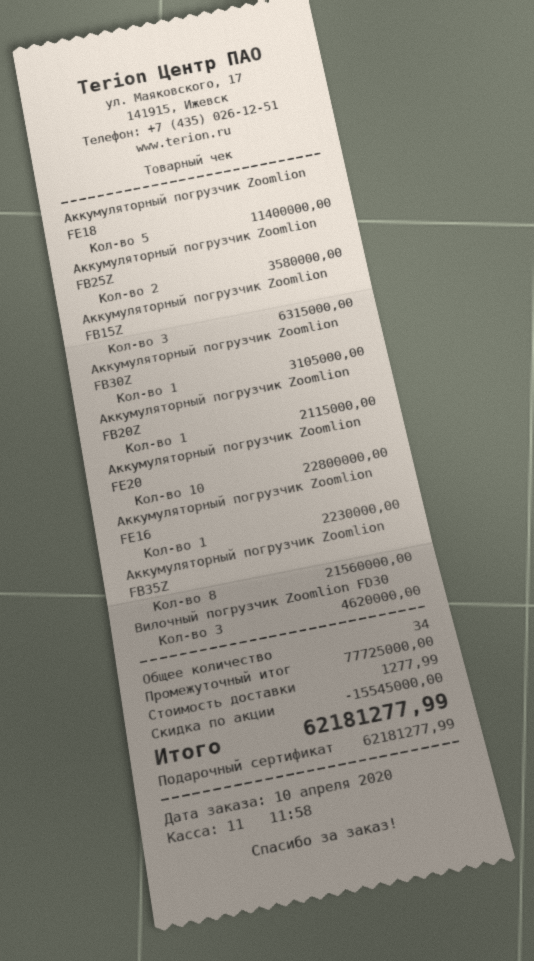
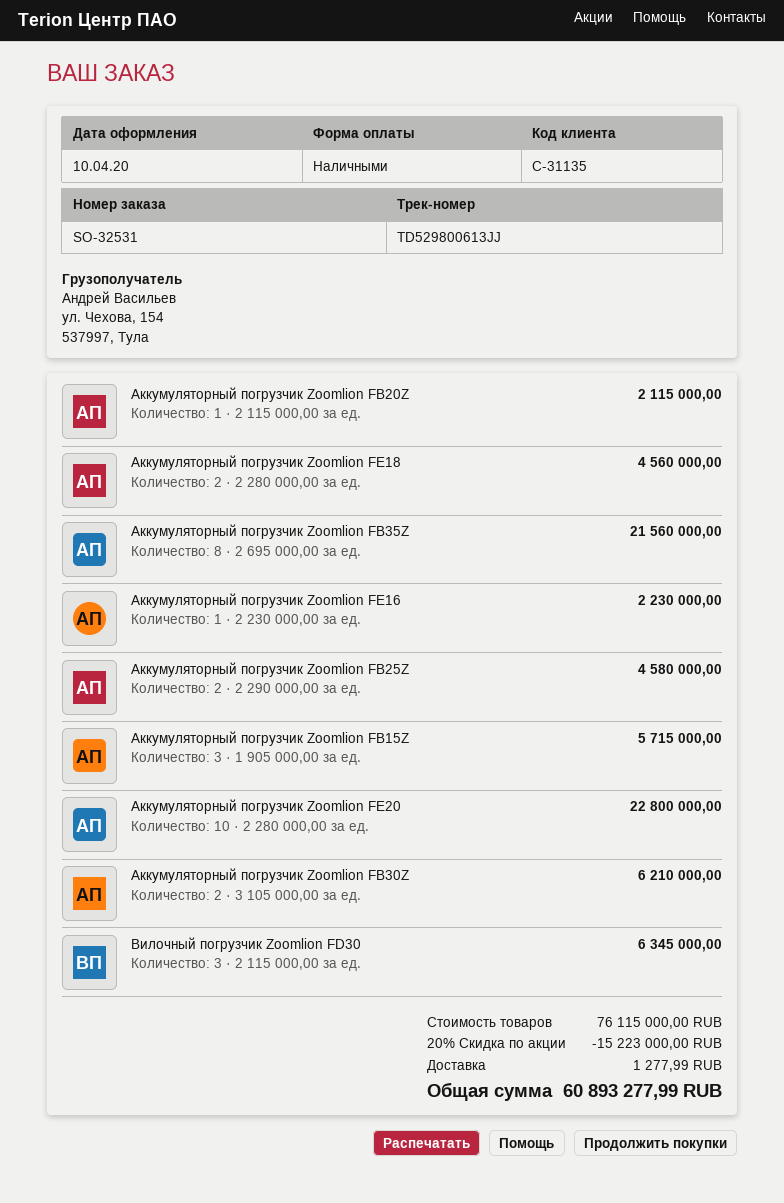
payment method: gift card -> cash
Аккумуляторный погрузчик Zoomlion FE18: 5 for 11400000.00 -> 2 for 4560000.00
Аккумуляторный погрузчик Zoomlion FB25Z: 2 for 3580000.00 -> 2 for 4580000.00
Аккумуляторный погрузчик Zoomlion FB15Z: 3 for 6315000.00 -> 3 for 5715000.00
Аккумуляторный погрузчик Zoomlion FB30Z: 1 for 3105000.00 -> 2 for 6210000.00
Вилочный погрузчик Zoomlion FD30: 3 for 4620000.00 -> 3 for 6345000.00
subtotal: 77725000.00 -> 76115000.00
discount: 15545000.00 -> 15223000.00
total: 62181277.99 -> 60893277.99

